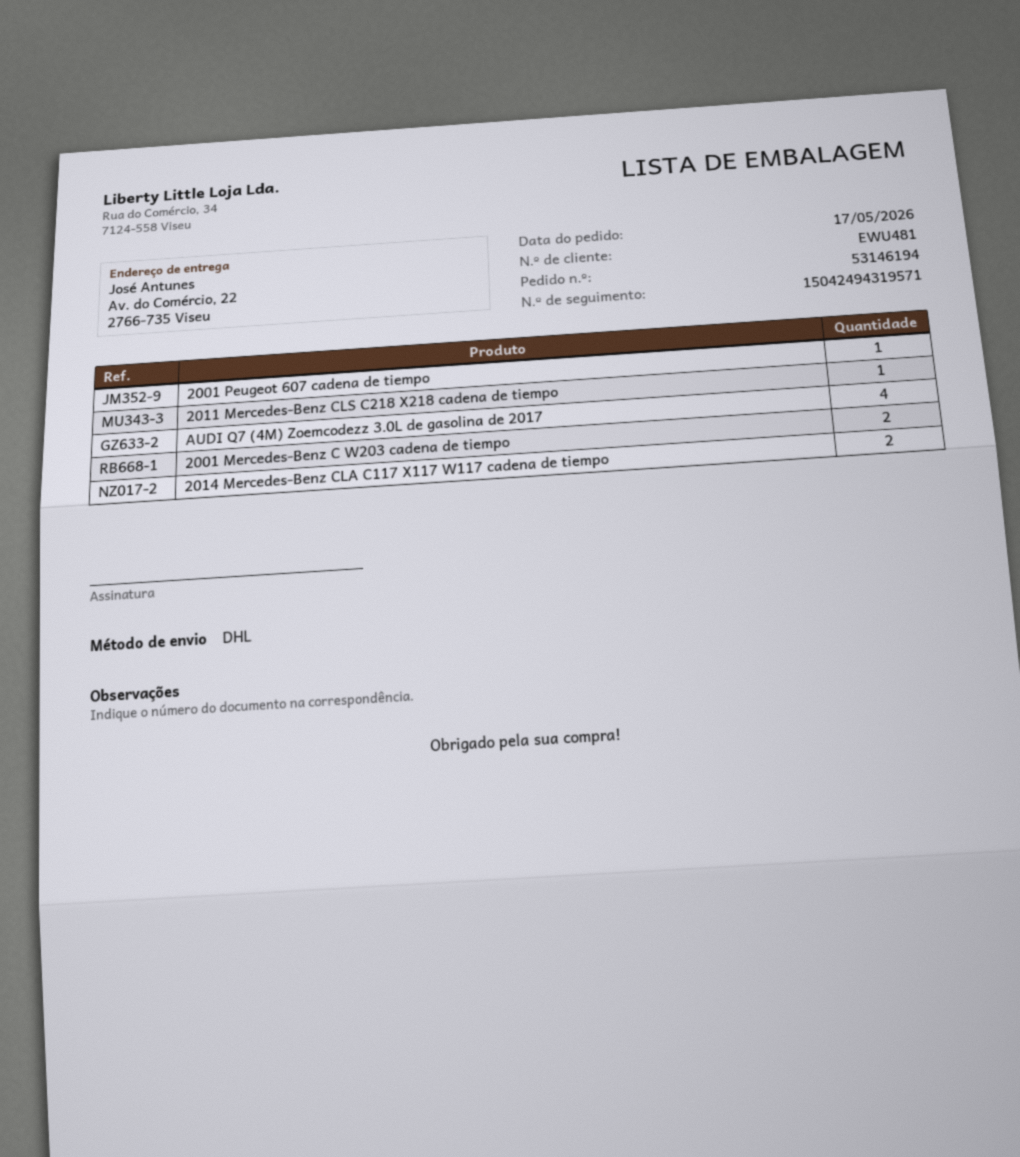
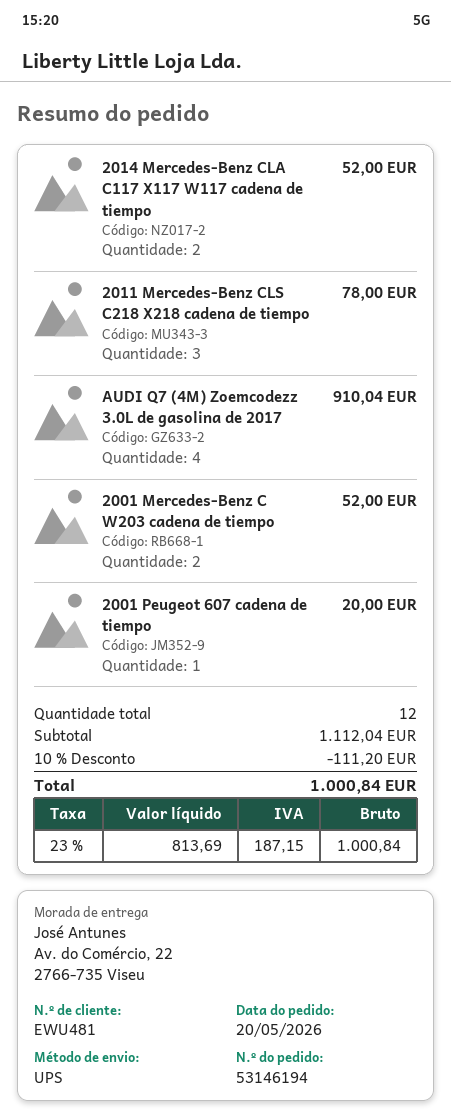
order date: 2026-05-17 -> 2026-05-20
shipping method: DHL -> UPS
2011 Mercedes-Benz CLS C218 X218 cadena de tiempo: 1 -> 3

